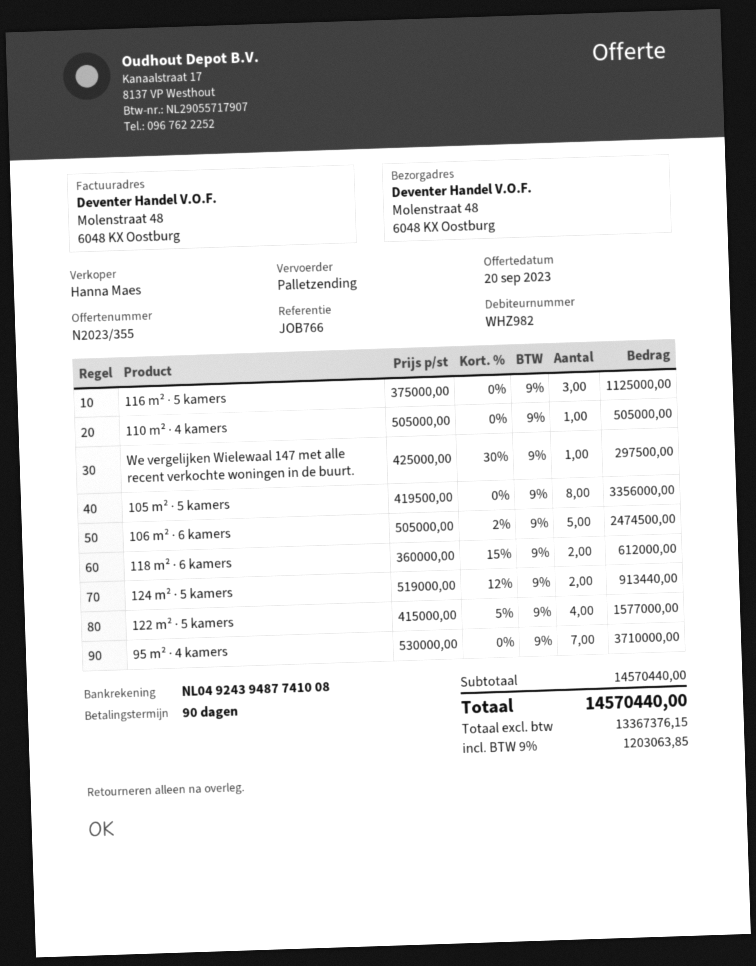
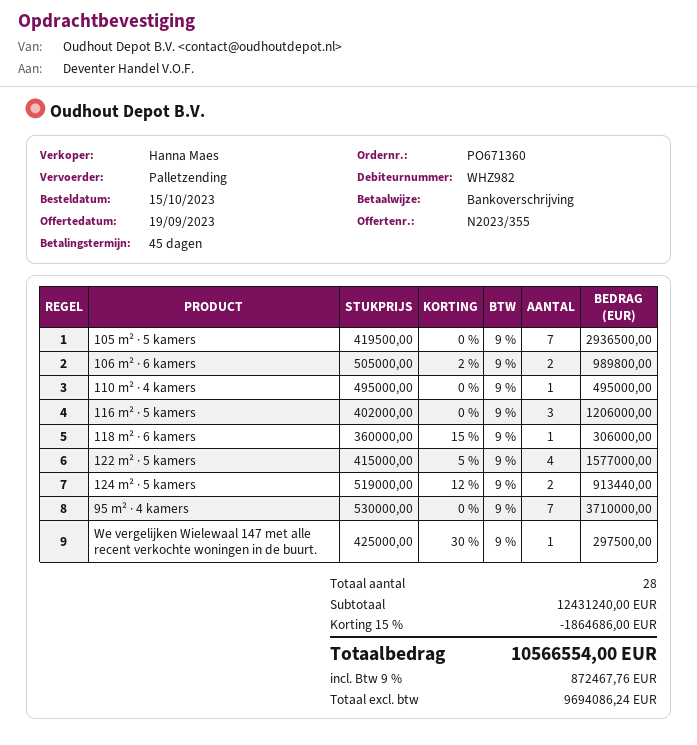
quote date: 2023-09-20 -> 2023-09-19
payment terms: 90 days -> 45 days
116 m² · 5 kamers: 3 x 375000.00 = 1125000.00 -> 3 x 402000.00 = 1206000.00
110 m² · 4 kamers: 1 x 505000.00 = 505000.00 -> 1 x 495000.00 = 495000.00
105 m² · 5 kamers: 8 x 419500.00 = 3356000.00 -> 7 x 419500.00 = 2936500.00
106 m² · 6 kamers: 5 x 505000.00 - 2% = 2474500.00 -> 2 x 505000.00 - 2% = 989800.00
118 m² · 6 kamers: 2 x 360000.00 - 15% = 612000.00 -> 1 x 360000.00 - 15% = 306000.00
subtotal: 14570440.00 -> 12431240.00
discount: none -> 15% = 1864686.00
net: 13367376.15 -> 9694086.24
tax: 9% = 1203063.85 -> 9% = 872467.76
total: 14570440.00 -> 10566554.00

